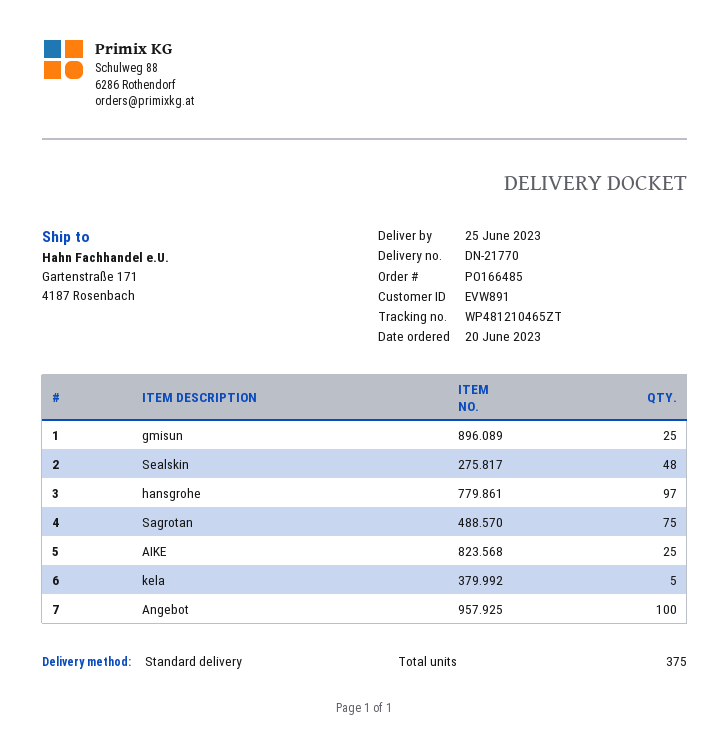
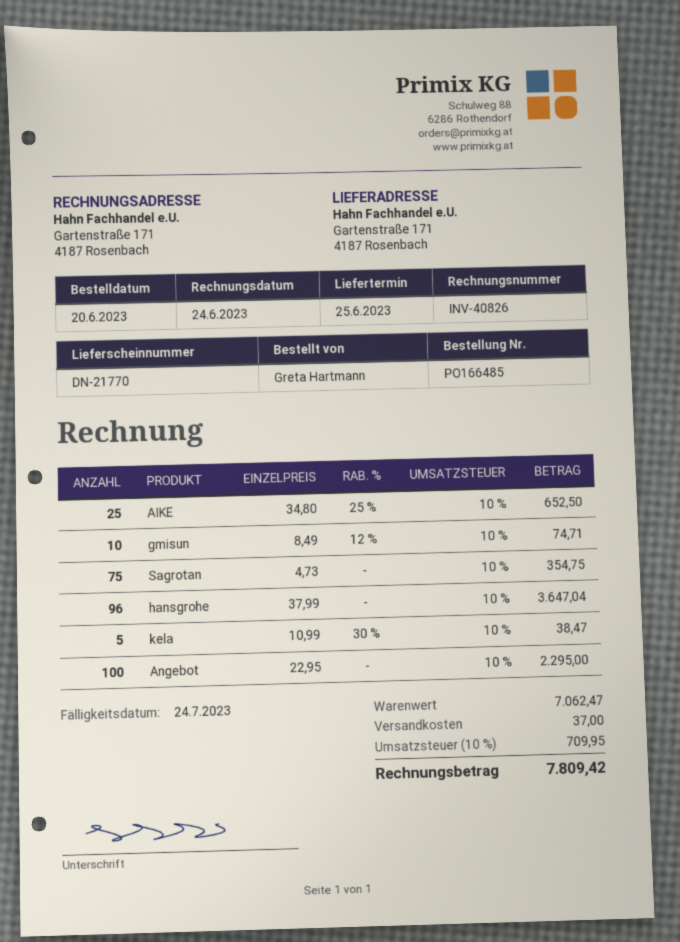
gmisun: 25 -> 10
Sealskin: 48 -> none
hansgrohe: 97 -> 96

